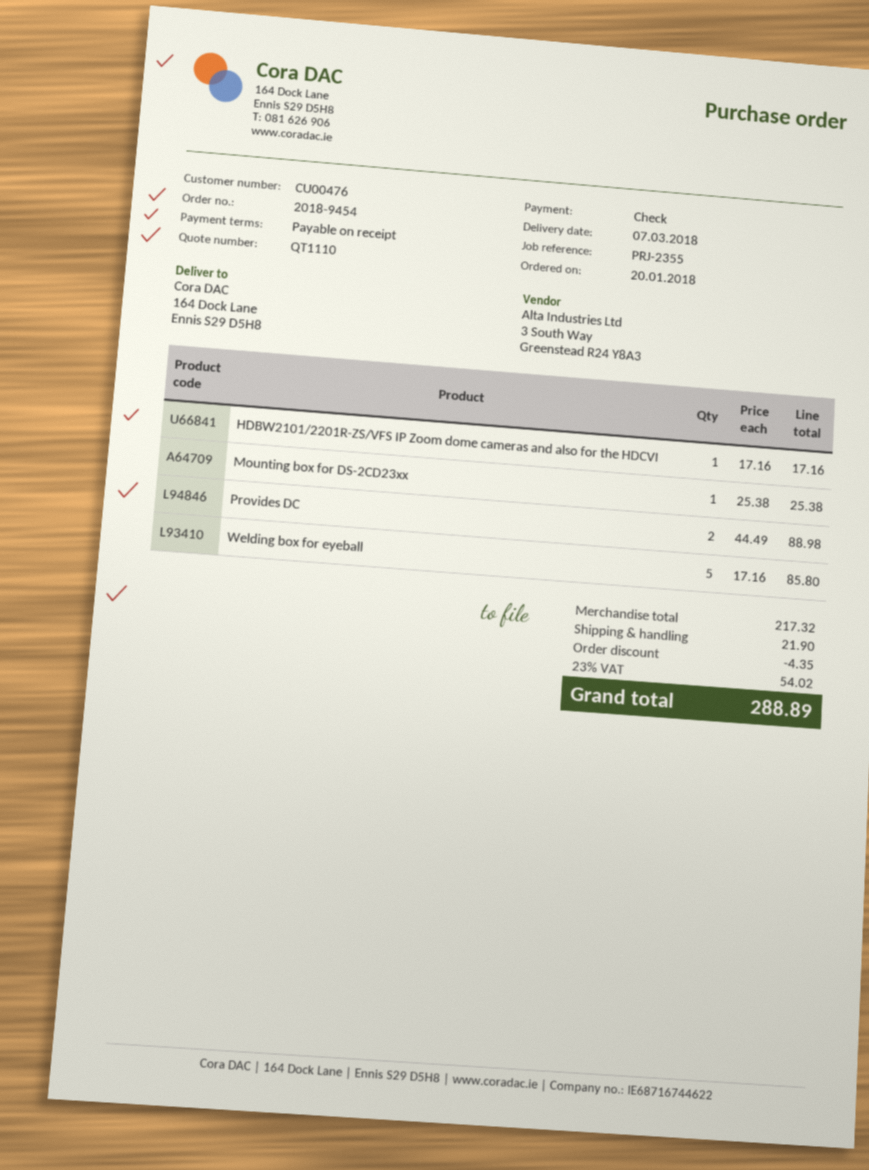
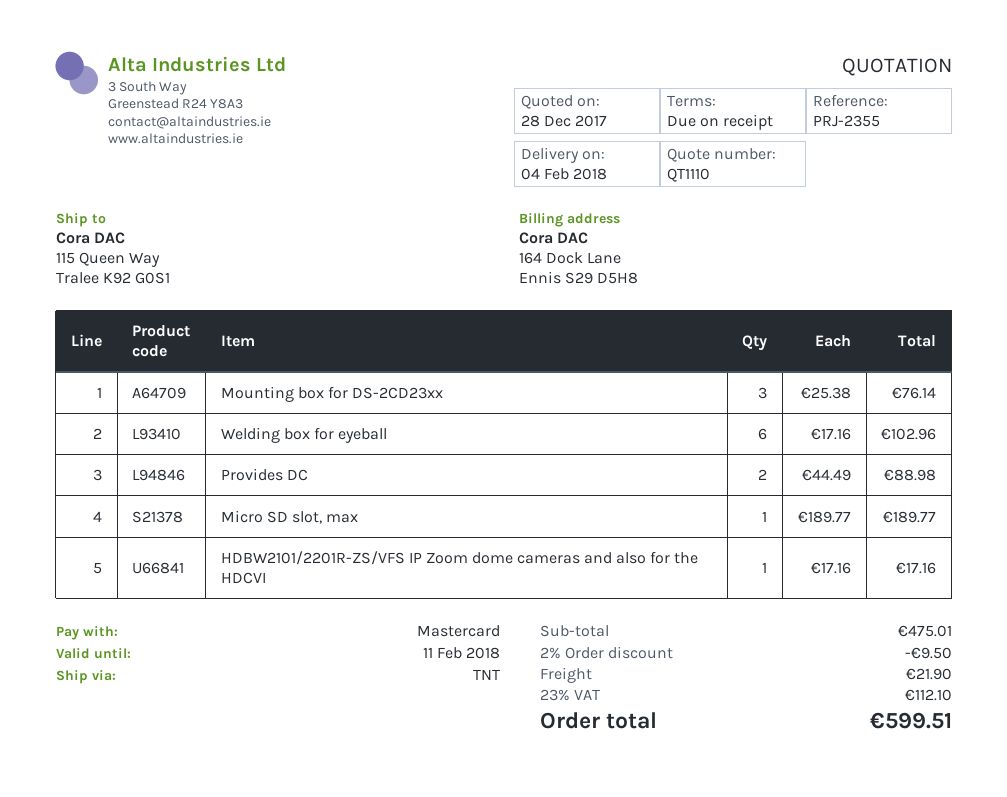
delivery date: 2018-03-07 -> 2018-02-04
payment method: cheque -> Mastercard
ship to: 164 Dock Lane, Ennis S29 D5H8 -> 115 Queen Way, Tralee K92 G0S1
Mounting box for DS-2CD23xx: 1 x 25.38 = 25.38 -> 3 x 25.38 = 76.14
Welding box for eyeball: 5 x 17.16 = 85.80 -> 6 x 17.16 = 102.96
Micro SD slot, max: none -> 1 x 189.77 = 189.77
subtotal: 217.32 -> 475.01
discount: 4.35 -> 9.50
tax: 23% = 54.02 -> 23% = 112.10
total: 288.89 -> 599.51

